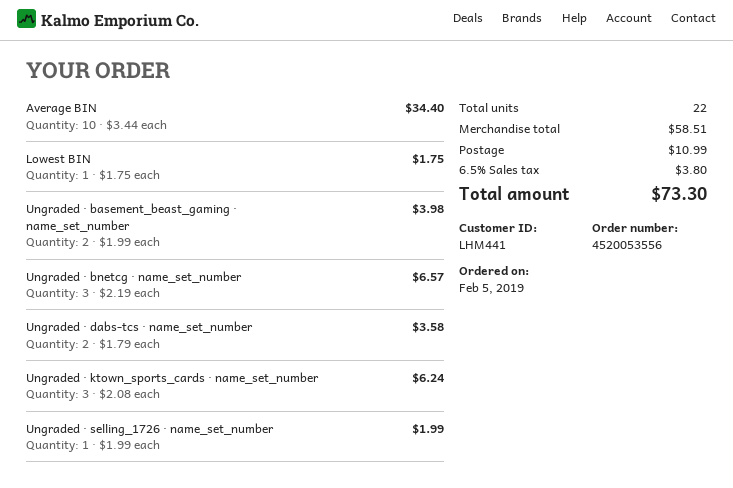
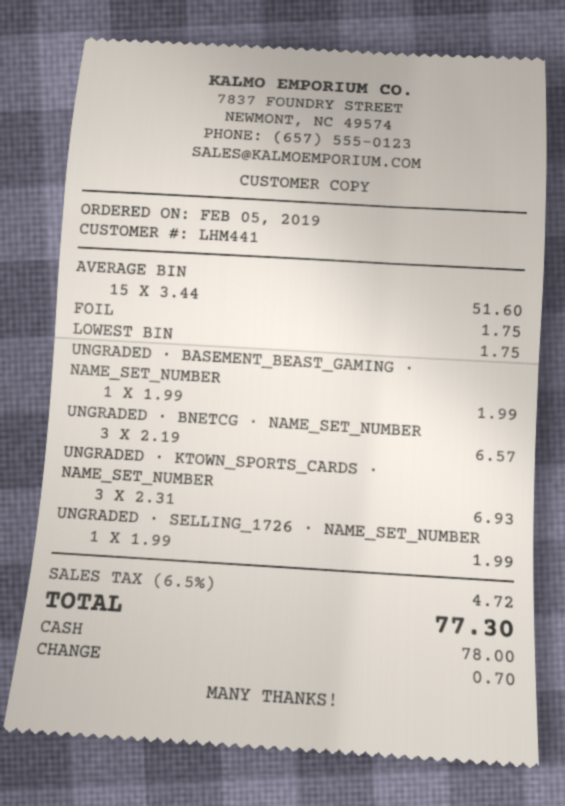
Average BIN: 10 x 3.44 = 34.40 -> 15 x 3.44 = 51.60
Ungraded · basement_beast_gaming · name_set_number: 2 x 1.99 = 3.98 -> 1 x 1.99 = 1.99
Ungraded · dabs-tcs · name_set_number: 2 x 1.79 = 3.58 -> none
Ungraded · ktown_sports_cards · name_set_number: 3 x 2.08 = 6.24 -> 3 x 2.31 = 6.93
FOIL: none -> 1 x 1.75 = 1.75
shipping: 10.99 -> none
tax: 6.5% = 3.80 -> 6.5% = 4.72
total: 73.30 -> 77.30

